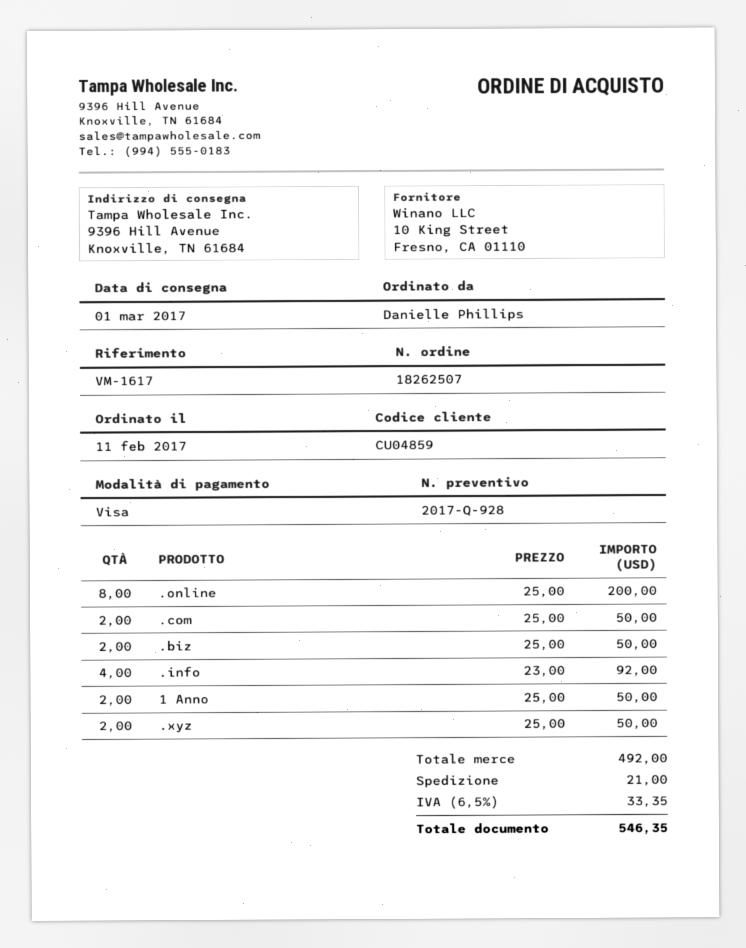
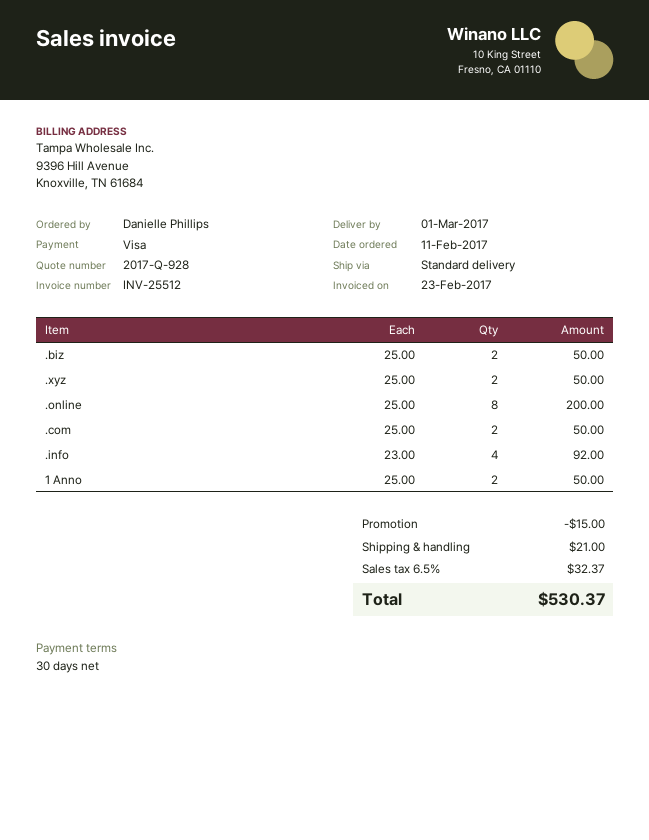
discount: none -> 15.00
tax: 6.5% = 33.35 -> 6.5% = 32.37
total: 546.35 -> 530.37

